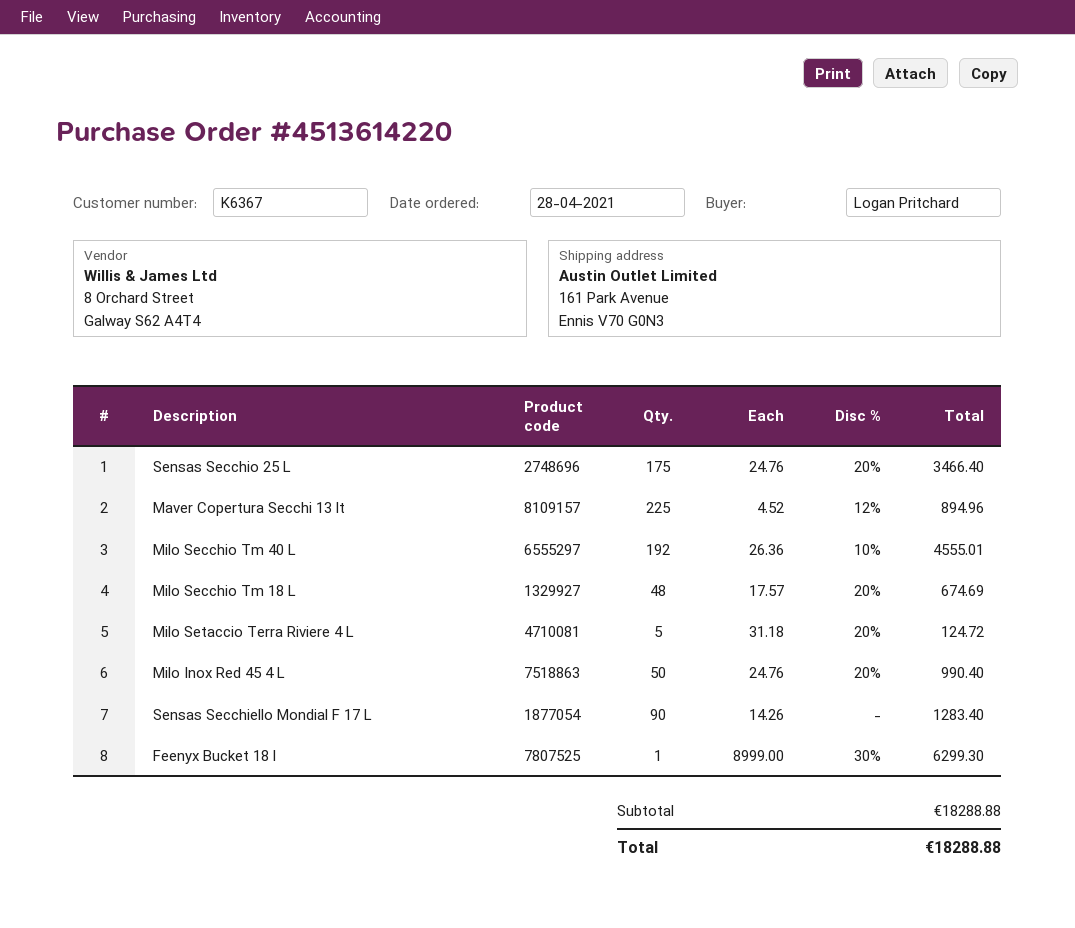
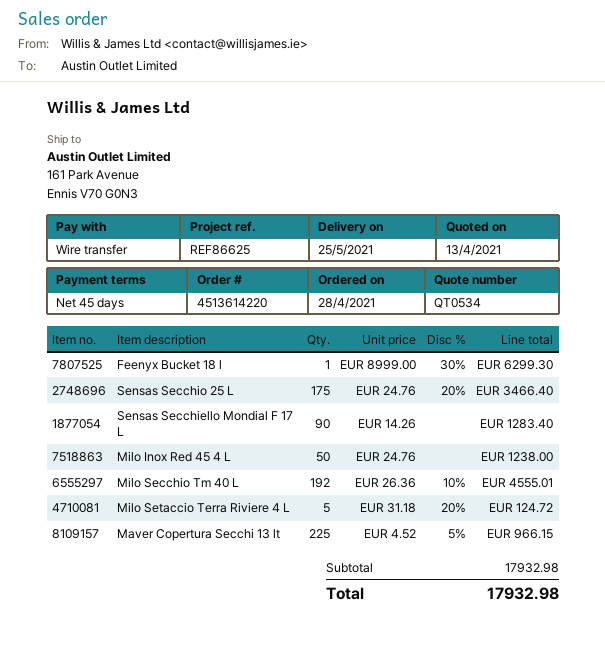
Maver Copertura Secchi 13 lt: 225 x 4.52 - 12% = 894.96 -> 225 x 4.52 - 5% = 966.15
Milo Secchio Tm 18 L: 48 x 17.57 - 20% = 674.69 -> none
Milo Inox Red 45 4 L: 50 x 24.76 - 20% = 990.40 -> 50 x 24.76 = 1238.00
subtotal: 18288.88 -> 17932.98
total: 18288.88 -> 17932.98

